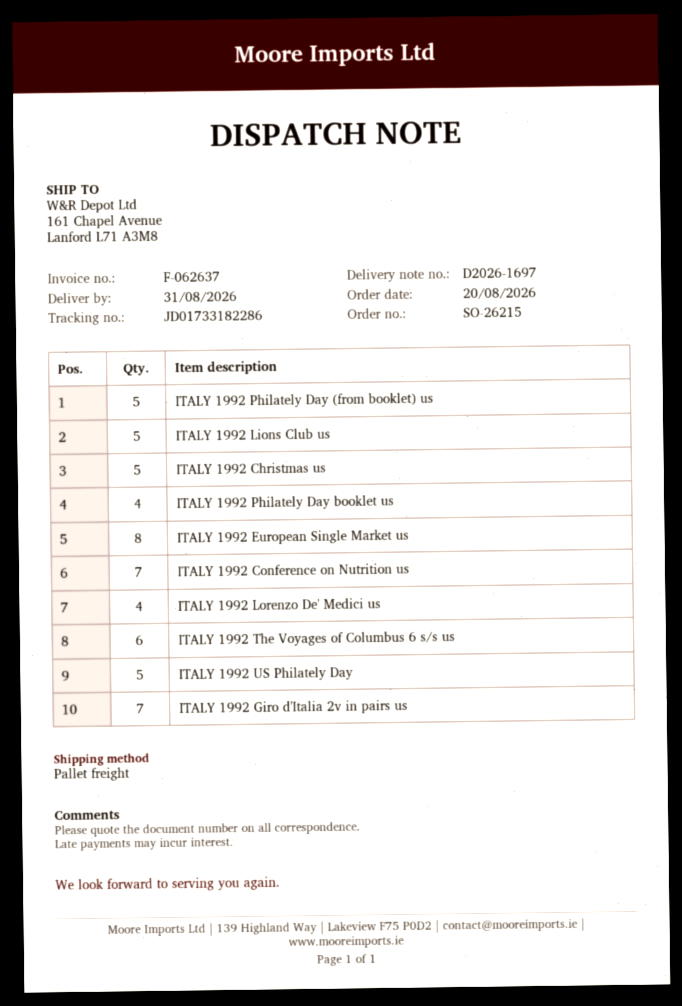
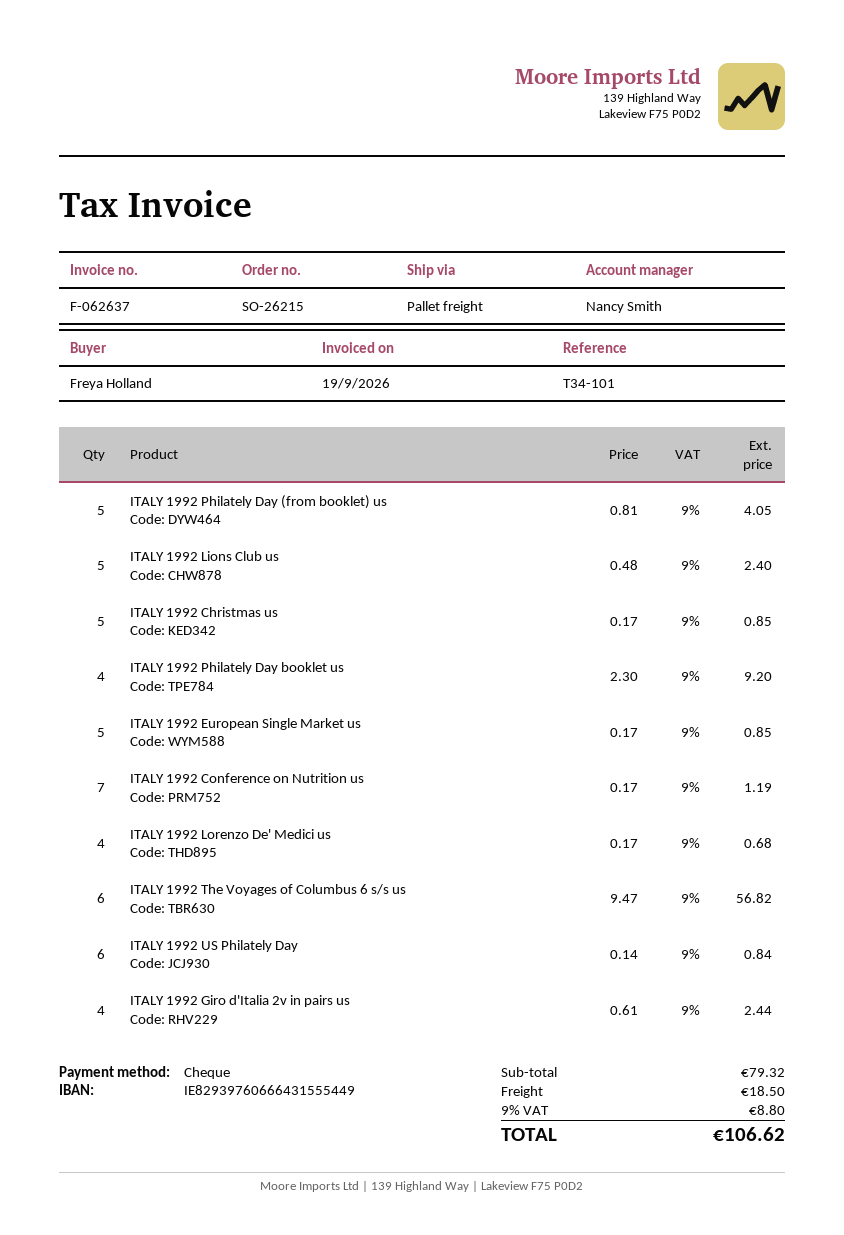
ITALY 1992 European Single Market us: 8 -> 5
ITALY 1992 US Philately Day: 5 -> 6
ITALY 1992 Giro d'Italia 2v in pairs us: 7 -> 4

